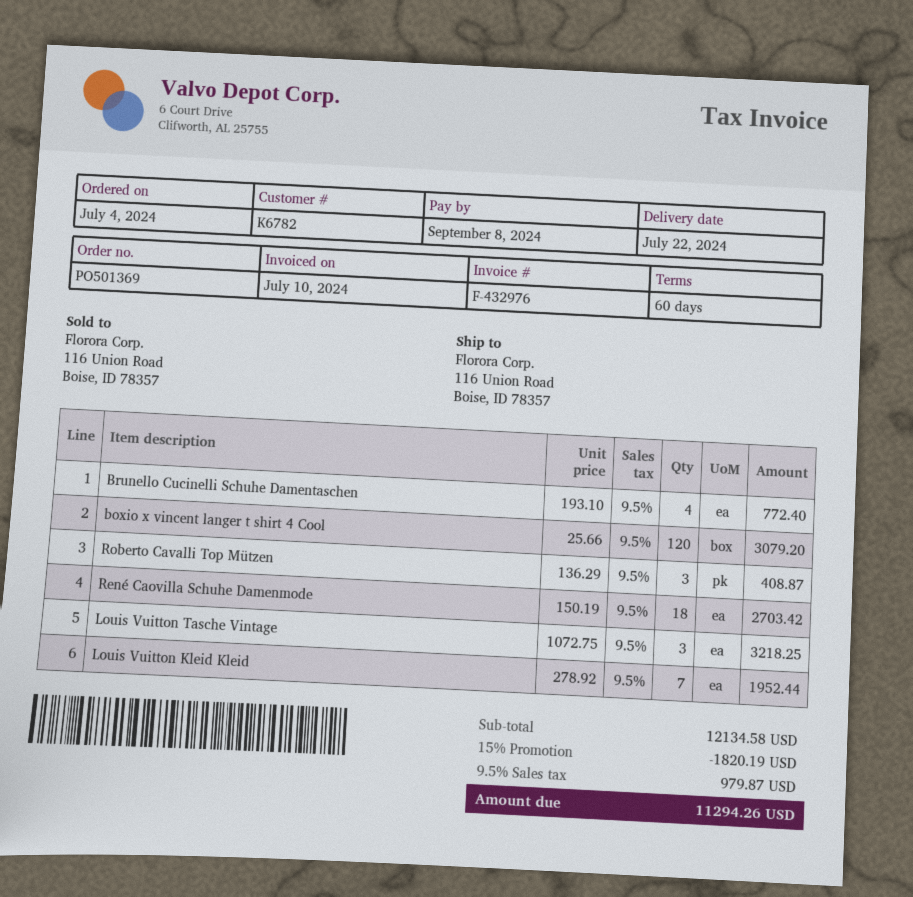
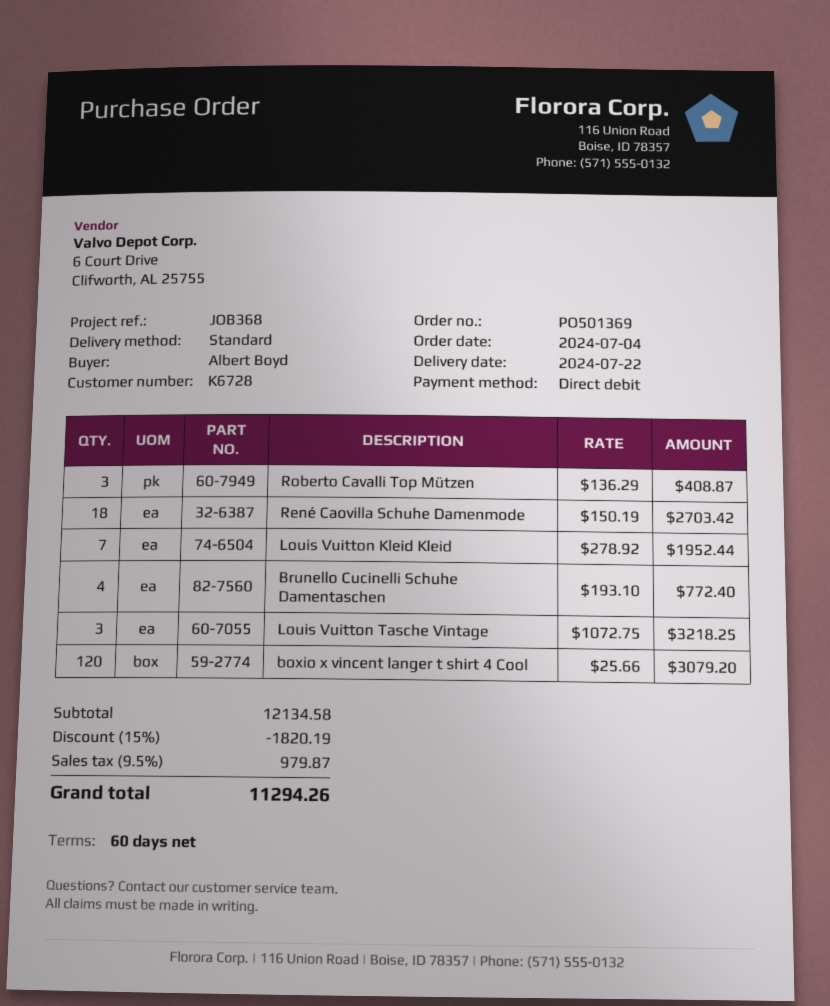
customer number: K6782 -> K6728

